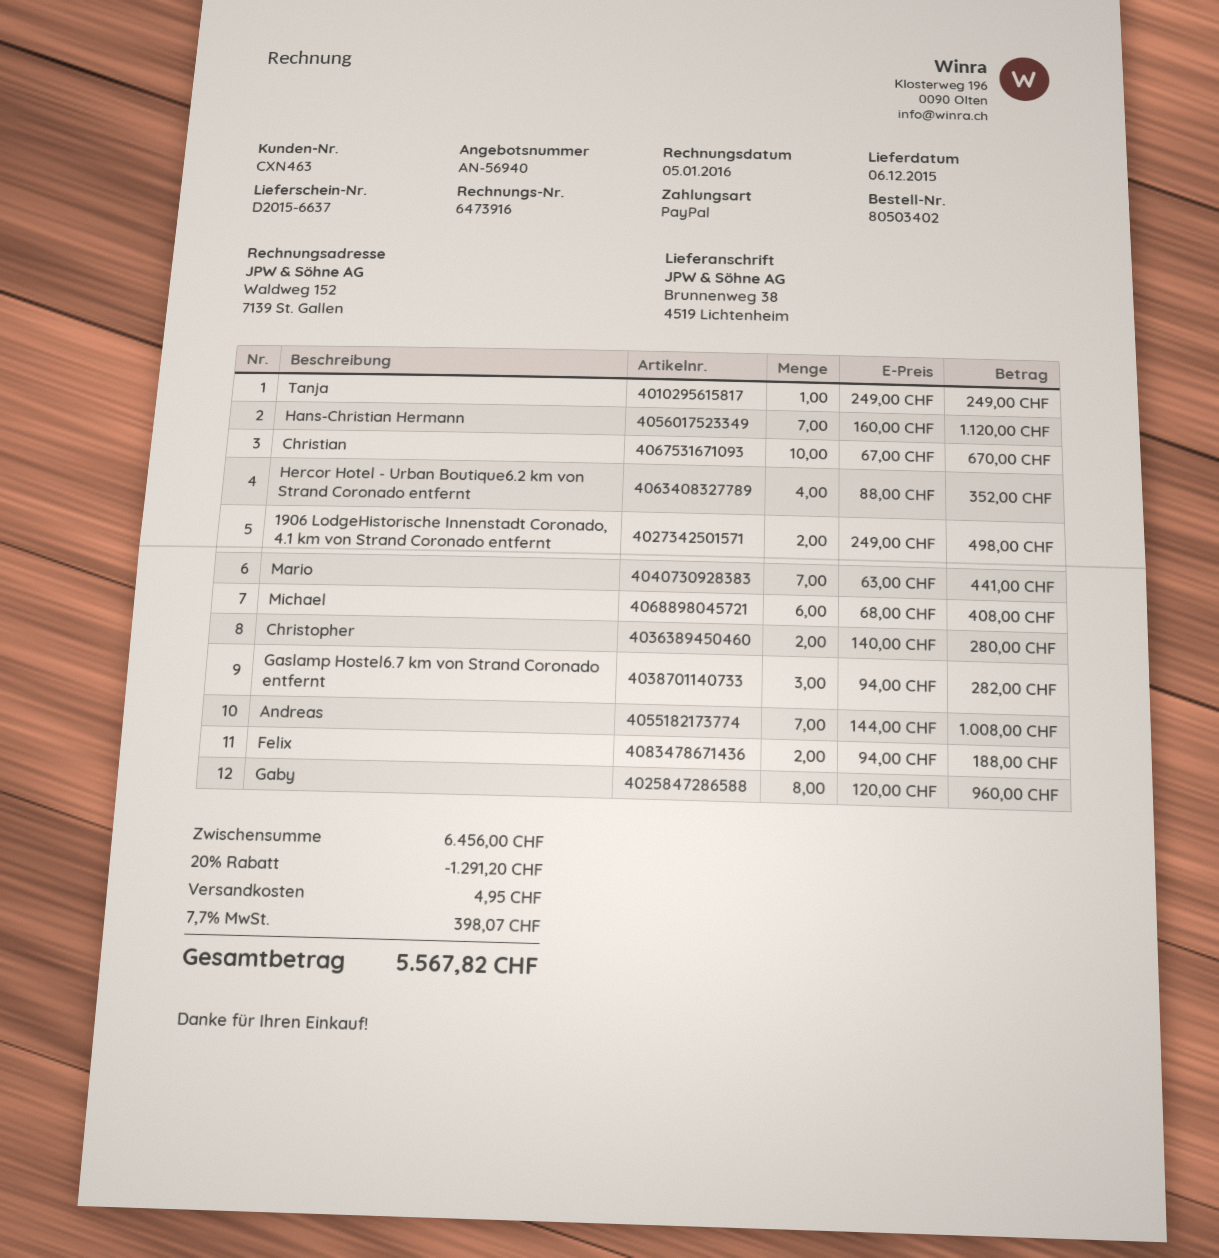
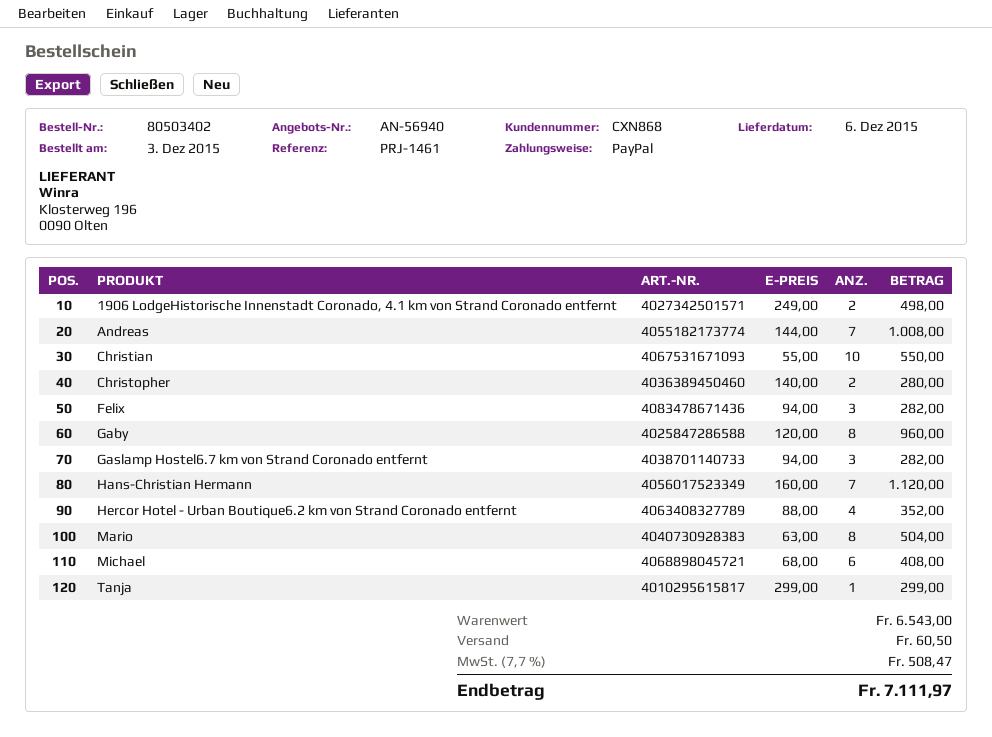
customer number: CXN463 -> CXN868
Tanja: 1 x 249.00 = 249.00 -> 1 x 299.00 = 299.00
Christian: 10 x 67.00 = 670.00 -> 10 x 55.00 = 550.00
Mario: 7 x 63.00 = 441.00 -> 8 x 63.00 = 504.00
Felix: 2 x 94.00 = 188.00 -> 3 x 94.00 = 282.00
subtotal: 6456.00 -> 6543.00
discount: 20% = 1291.20 -> none
shipping: 4.95 -> 60.50
tax: 7.7% = 398.07 -> 7.7% = 508.47
total: 5567.82 -> 7111.97

